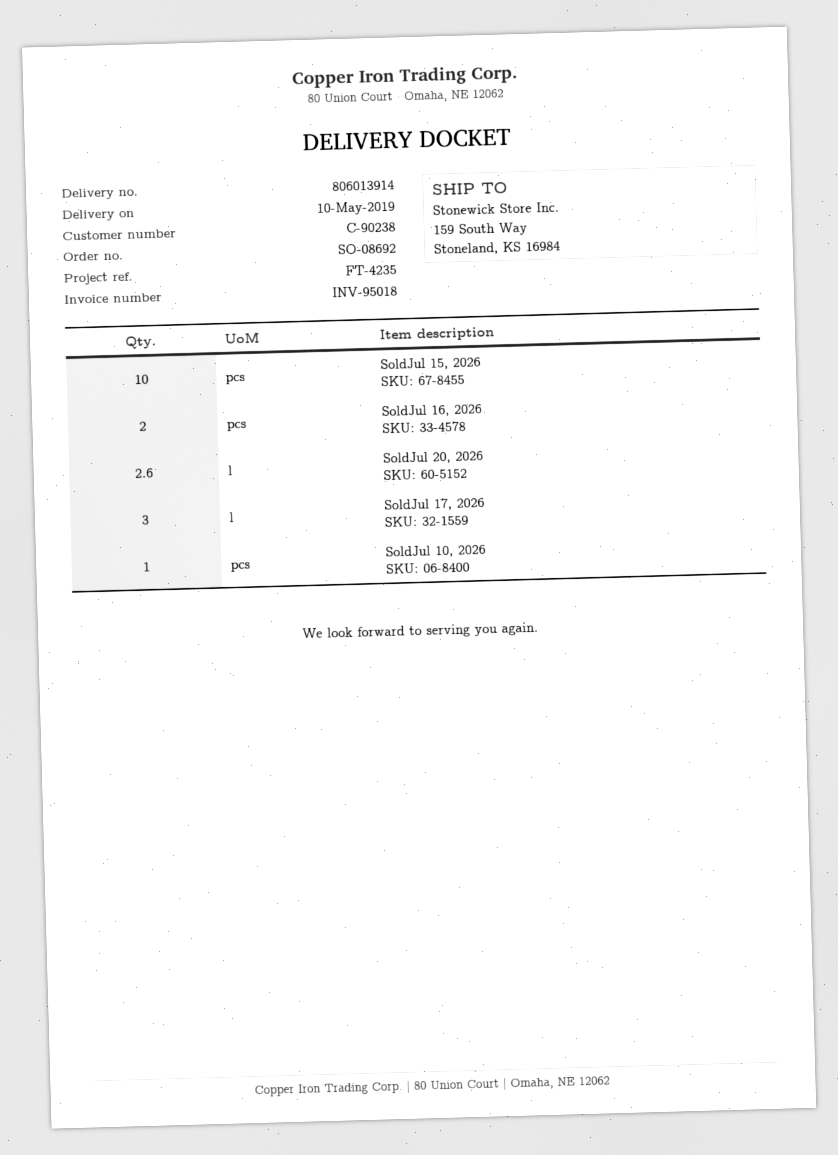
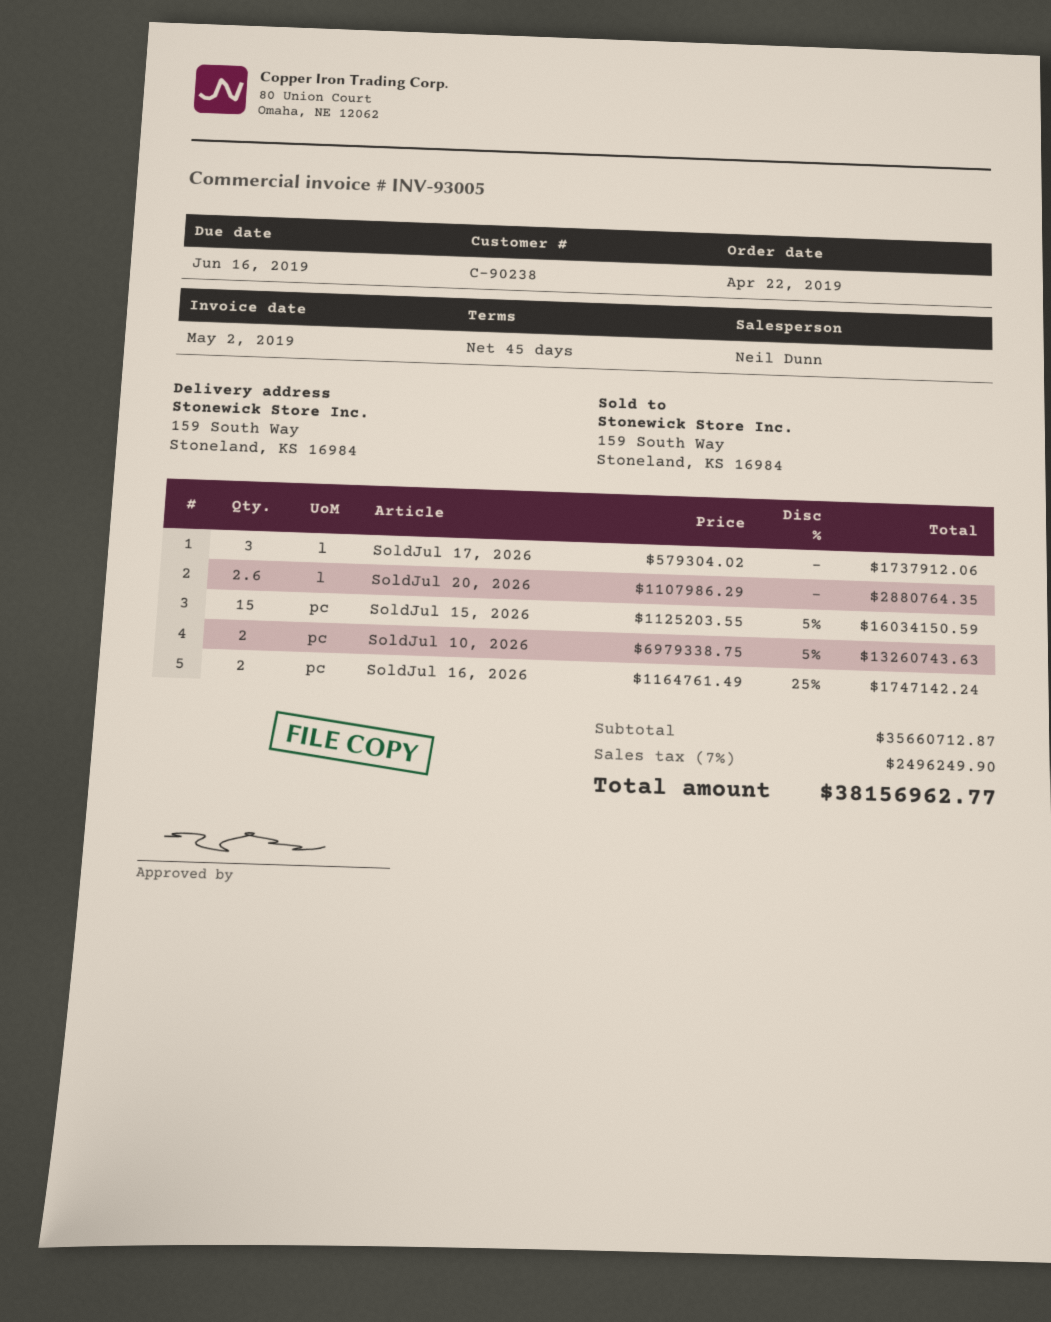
invoice number: INV-95018 -> INV-93005
SoldJul 15, 2026: 10 -> 15
SoldJul 10, 2026: 1 -> 2

